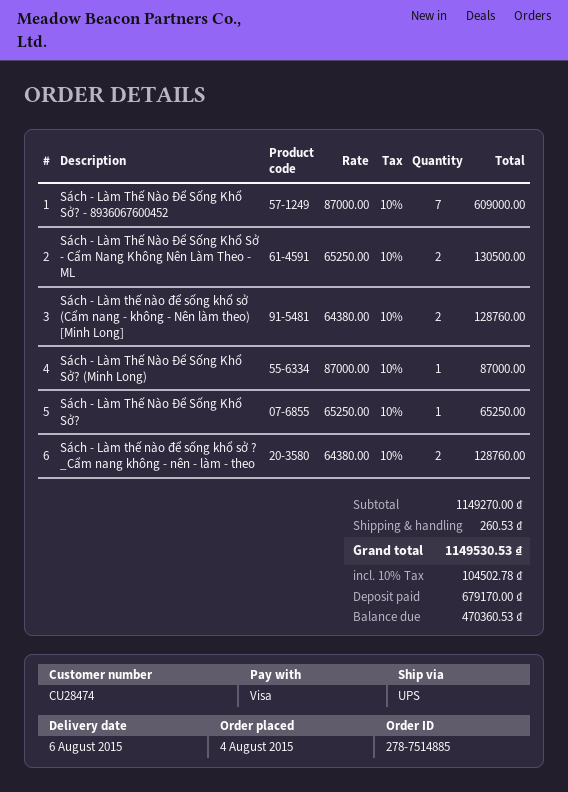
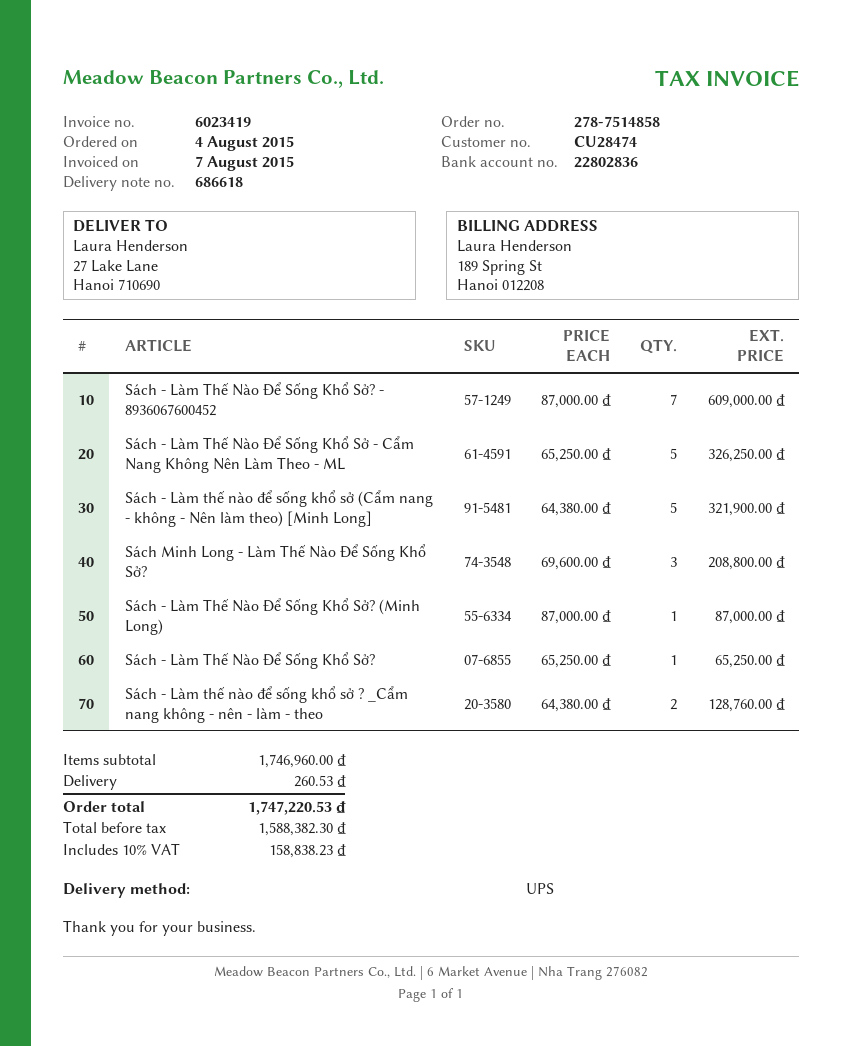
order number: 278-7514885 -> 278-7514858
Sách - Làm Thế Nào Để Sống Khổ Sở - Cẩm Nang Không Nên Làm Theo - ML: 2 x 65250.00 = 130500.00 -> 5 x 65250.00 = 326250.00
Sách - Làm thế nào để sống khổ sở (Cẩm nang - không - Nên làm theo) [Minh Long]: 2 x 64380.00 = 128760.00 -> 5 x 64380.00 = 321900.00
Sách Minh Long - Làm Thế Nào Để Sống Khổ Sở?: none -> 3 x 69600.00 = 208800.00
subtotal: 1149270.00 -> 1746960.00
tax: 10% = 104502.78 -> 10% = 158838.23
total: 1149530.53 -> 1747220.53

